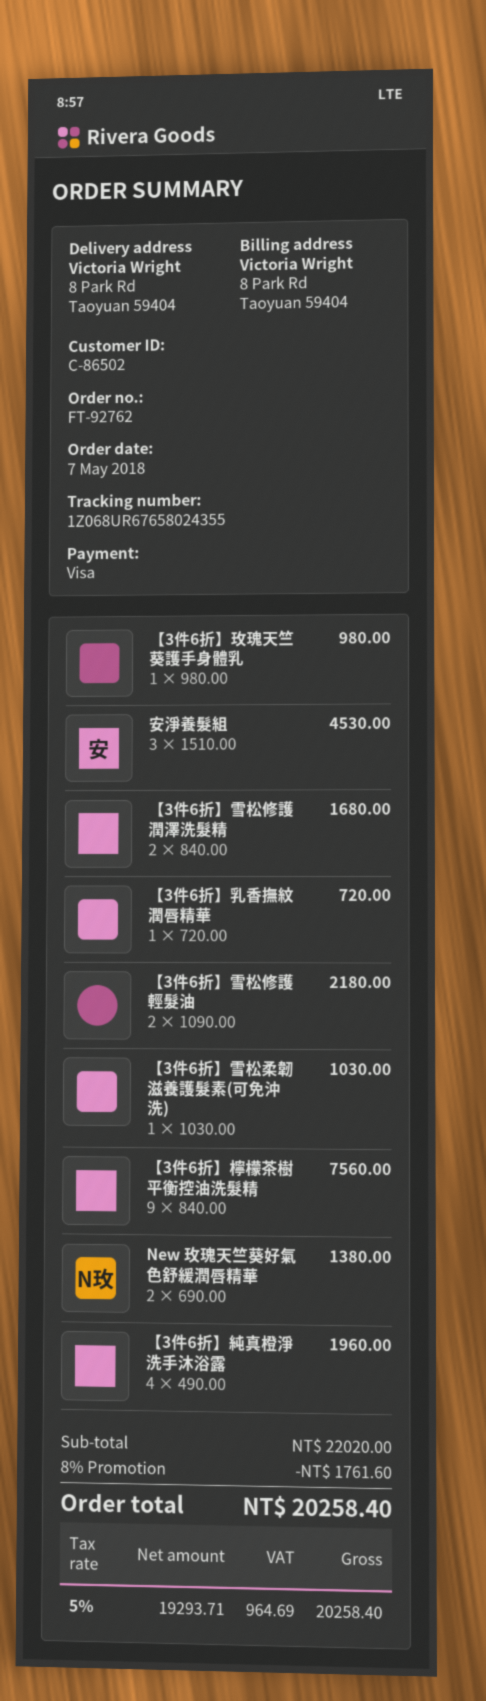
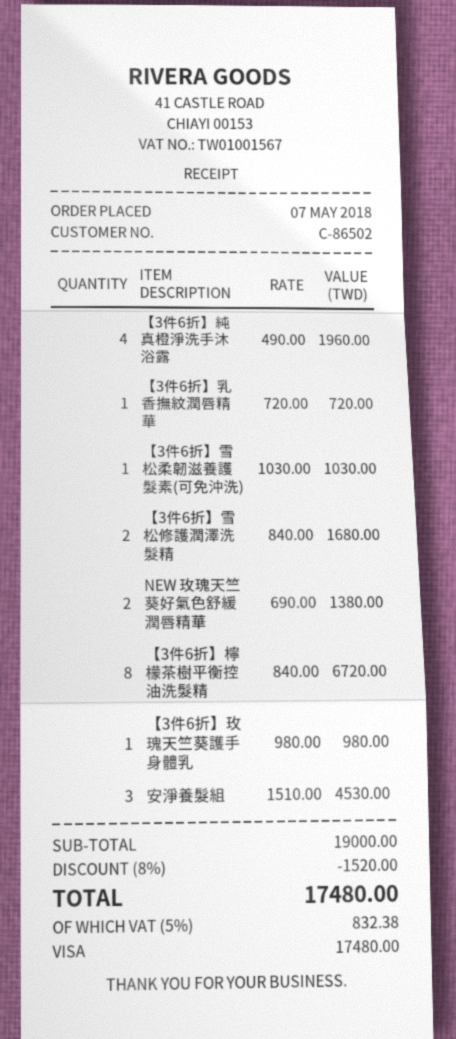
【3件6折】雪松修護輕髮油: 2 x 1090.00 = 2180.00 -> none
【3件6折】檸檬茶樹平衡控油洗髮精: 9 x 840.00 = 7560.00 -> 8 x 840.00 = 6720.00
subtotal: 22020.00 -> 19000.00
discount: 8% = 1761.60 -> 8% = 1520.00
tax: 5% = 964.69 -> 5% = 832.38
total: 20258.40 -> 17480.00

